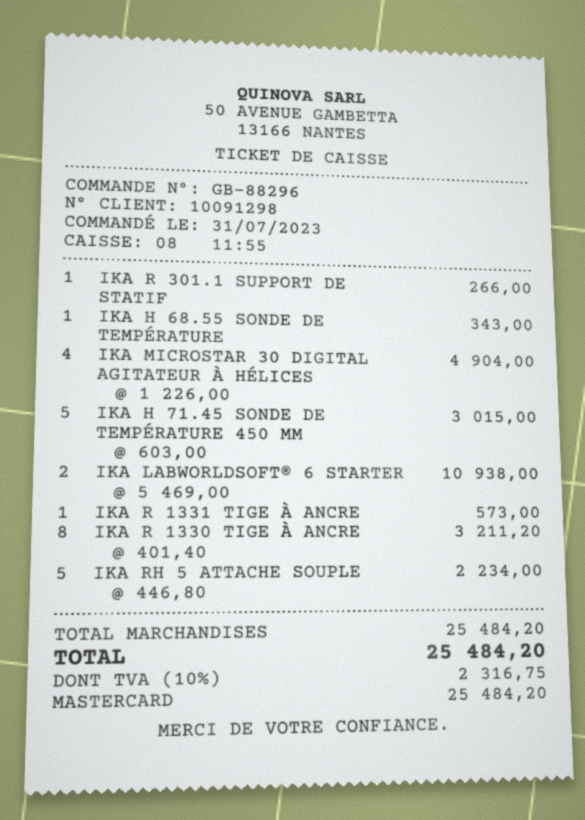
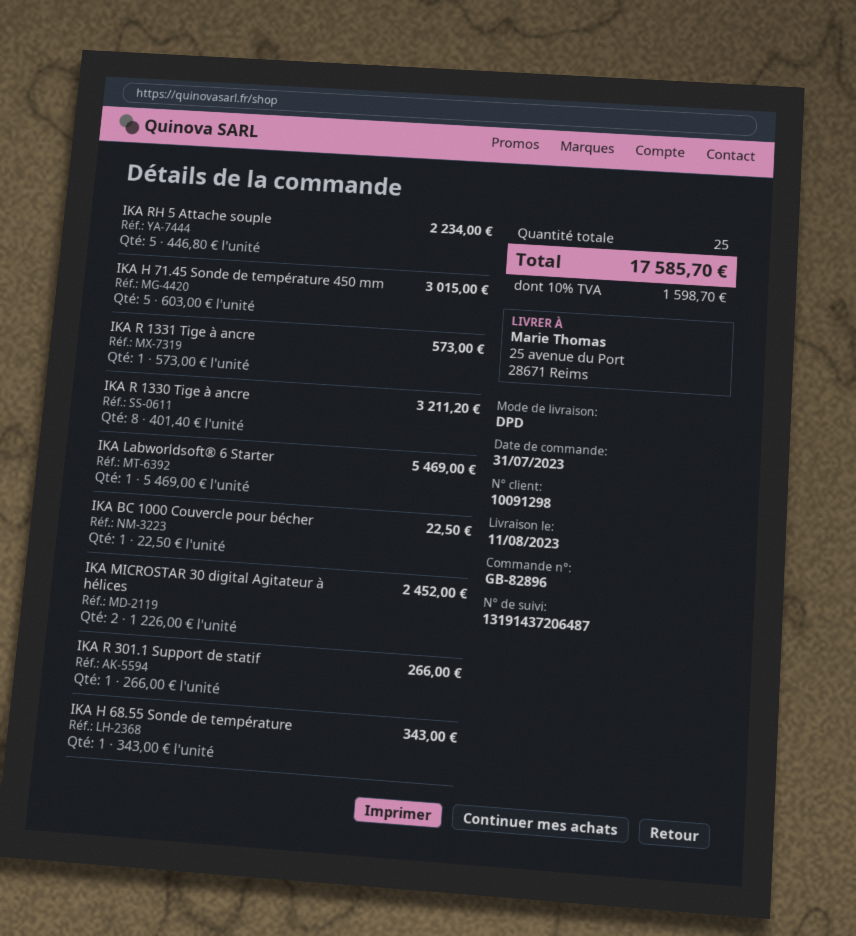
order number: GB-88296 -> GB-82896
IKA MICROSTAR 30 DIGITAL AGITATEUR À HÉLICES: 4 x 1226.00 = 4904.00 -> 2 x 1226.00 = 2452.00
IKA LABWORLDSOFT® 6 STARTER: 2 x 5469.00 = 10938.00 -> 1 x 5469.00 = 5469.00
IKA BC 1000 Couvercle pour bécher: none -> 1 x 22.50 = 22.50
tax: 10% = 2316.75 -> 10% = 1598.70
total: 25484.20 -> 17585.70

